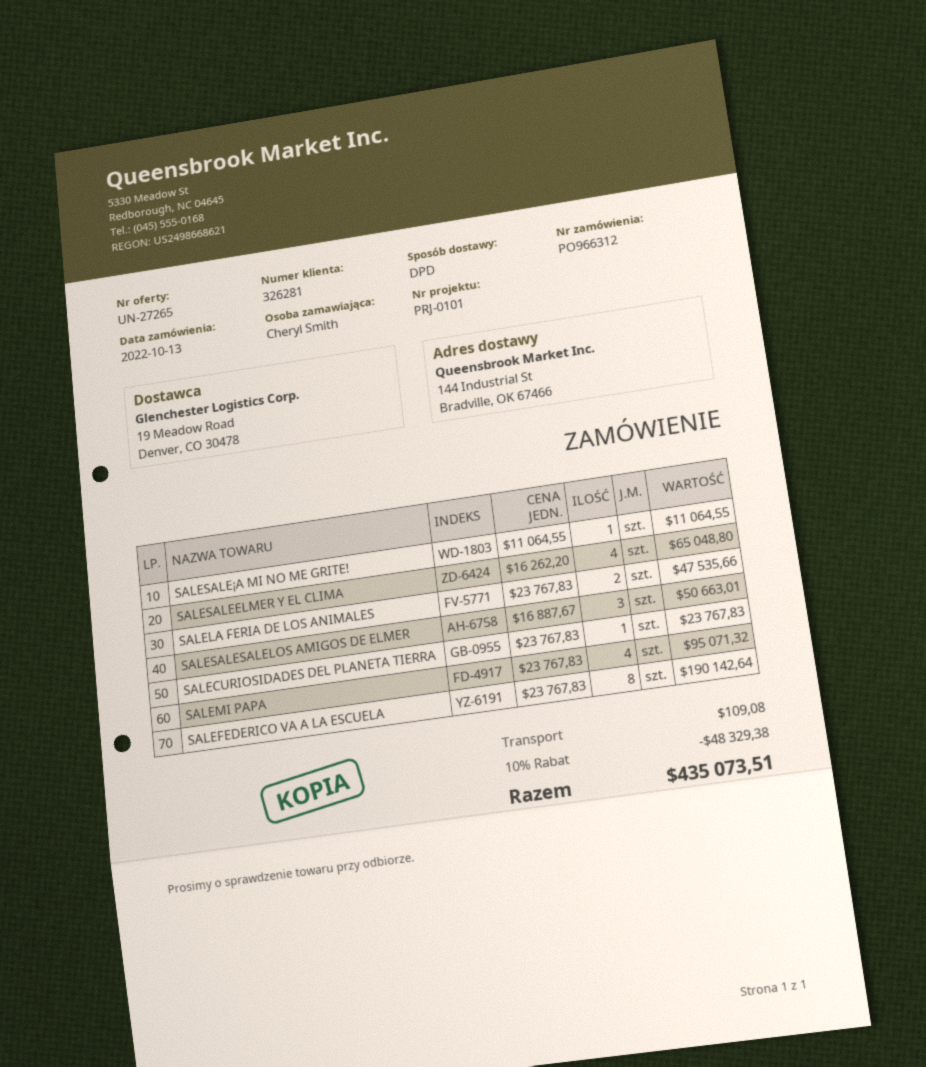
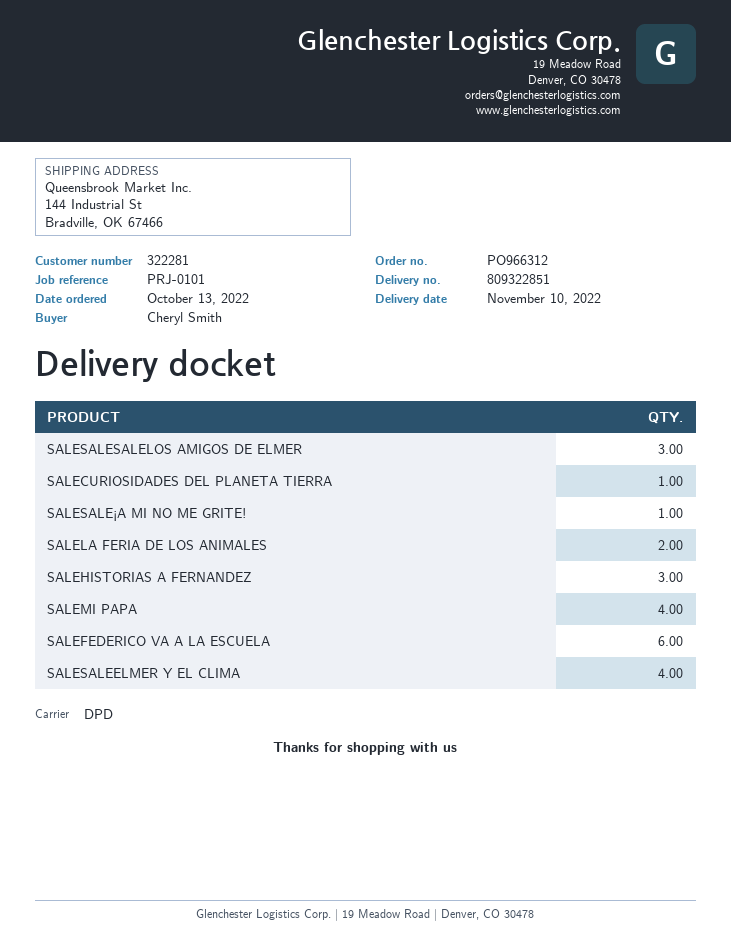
customer number: 326281 -> 322281
SALEFEDERICO VA A LA ESCUELA: 8 -> 6
SALEHISTORIAS A FERNANDEZ: none -> 3

